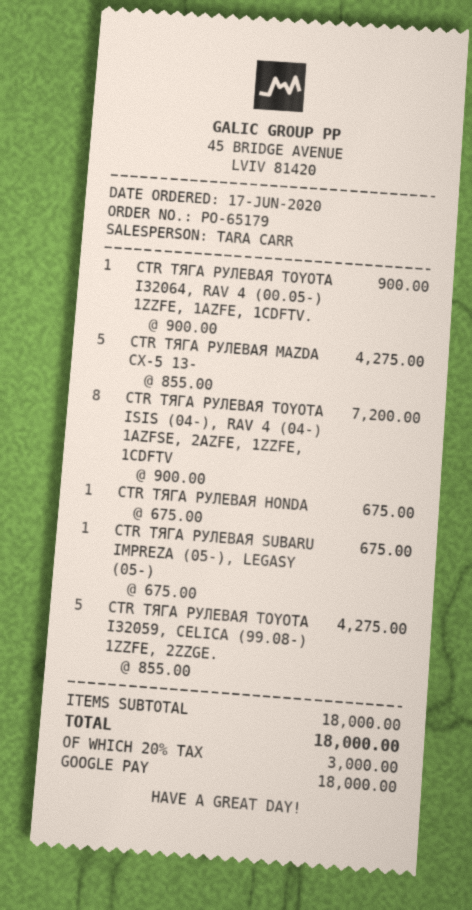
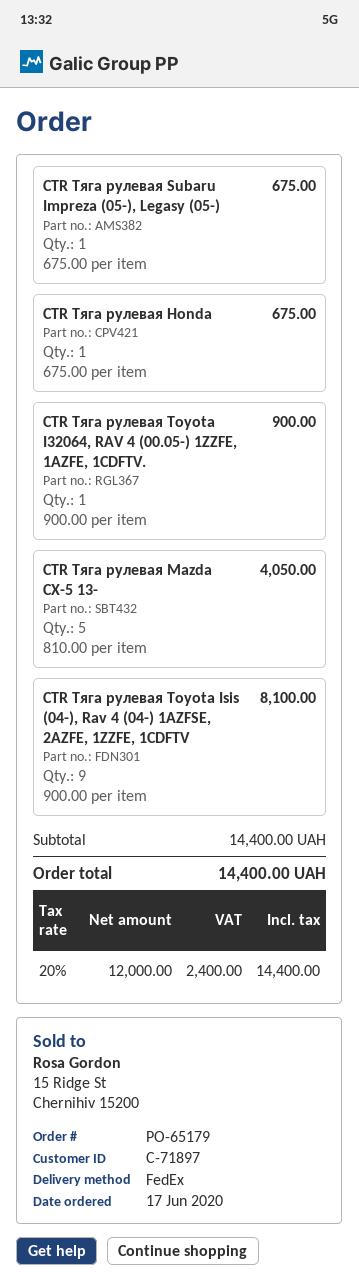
CTR ТЯГА РУЛЕВАЯ MAZDA CX-5 13-: 5 x 855.00 = 4275.00 -> 5 x 810.00 = 4050.00
CTR ТЯГА РУЛЕВАЯ TOYOTA ISIS (04-), RAV 4 (04-) 1AZFSE, 2AZFE, 1ZZFE, 1CDFTV: 8 x 900.00 = 7200.00 -> 9 x 900.00 = 8100.00
CTR ТЯГА РУЛЕВАЯ TOYOTA I32059, CELICA (99.08-) 1ZZFE, 2ZZGE.: 5 x 855.00 = 4275.00 -> none
subtotal: 18000.00 -> 14400.00
tax: 20% = 3000.00 -> 20% = 2400.00
total: 18000.00 -> 14400.00

